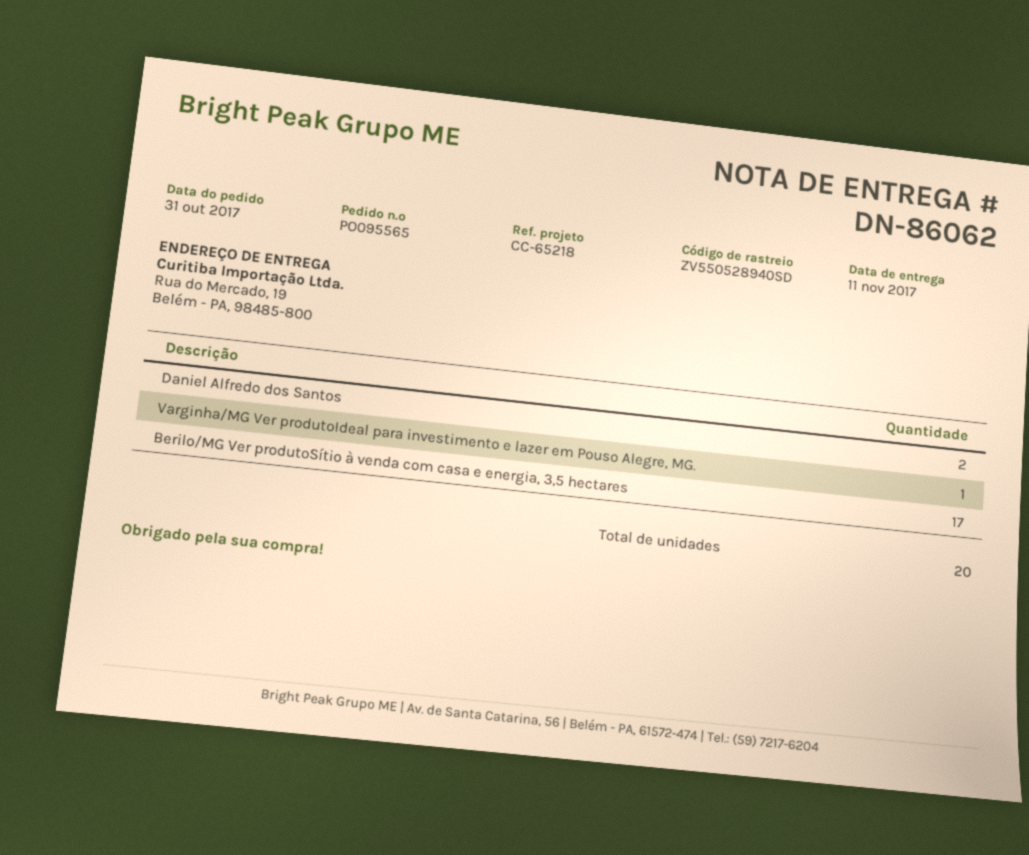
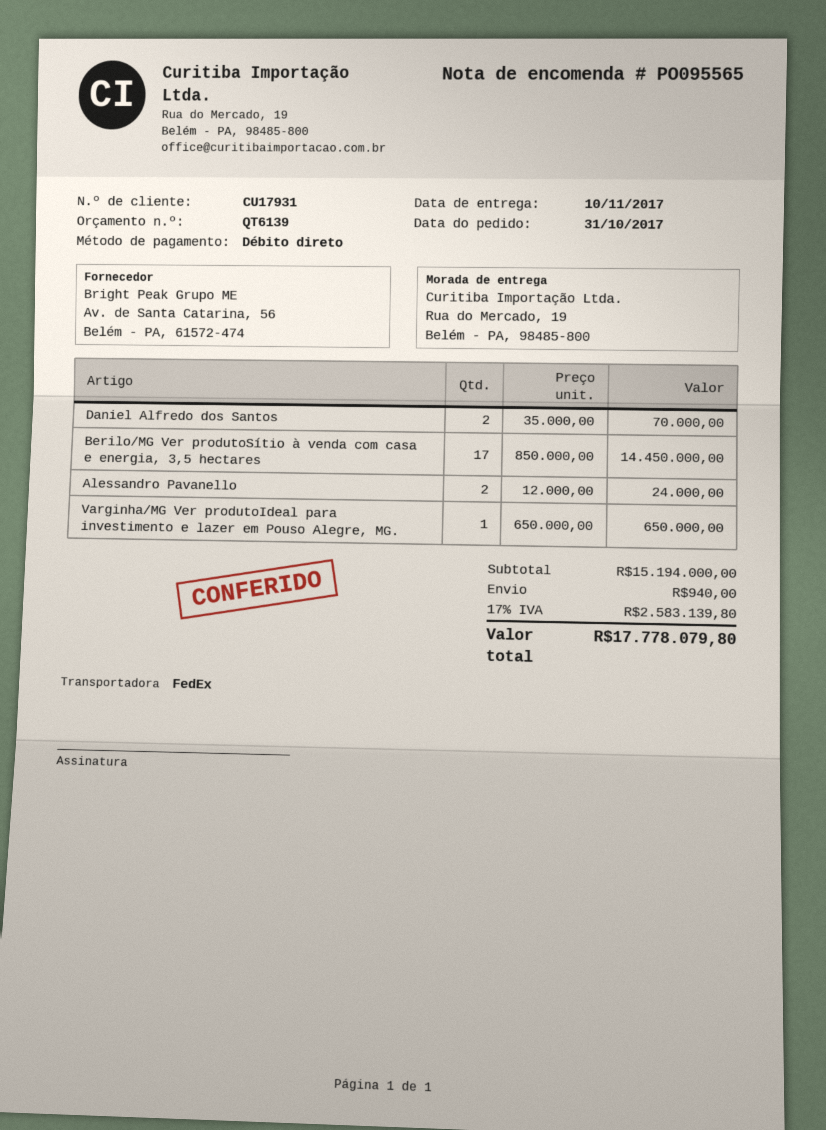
delivery date: 2017-11-11 -> 2017-11-10
Alessandro Pavanello: none -> 2

